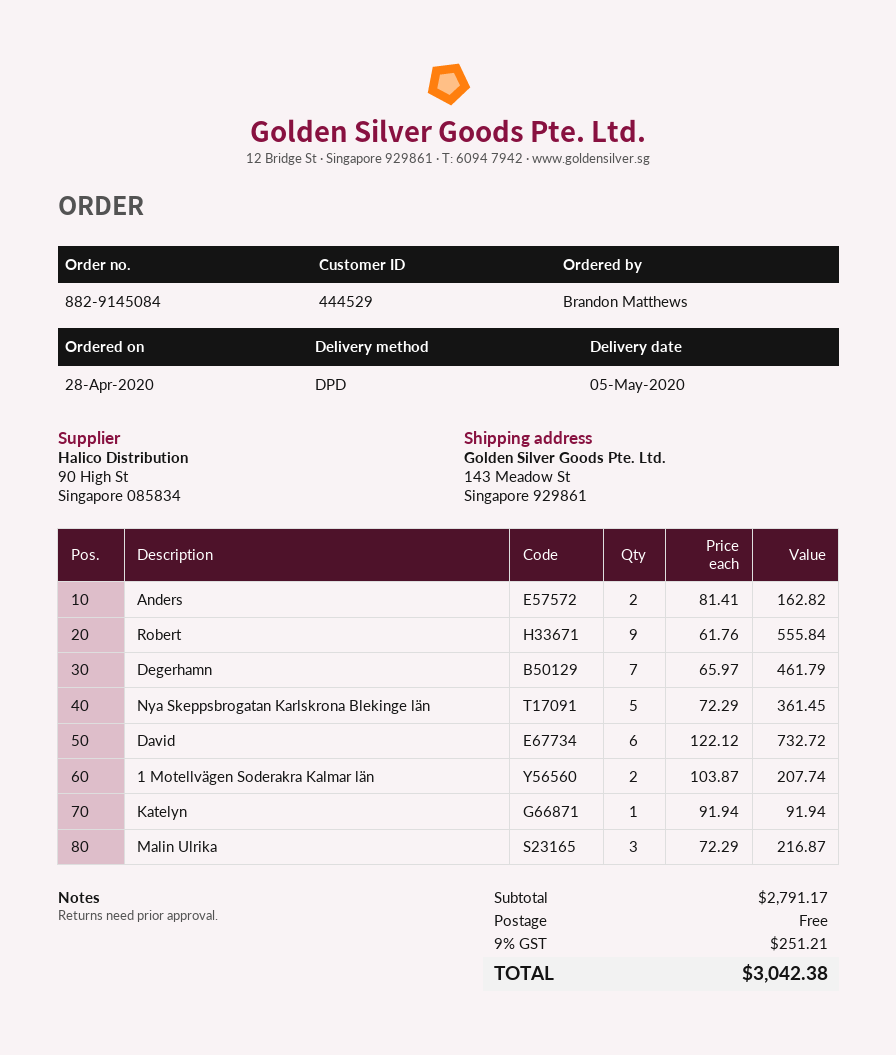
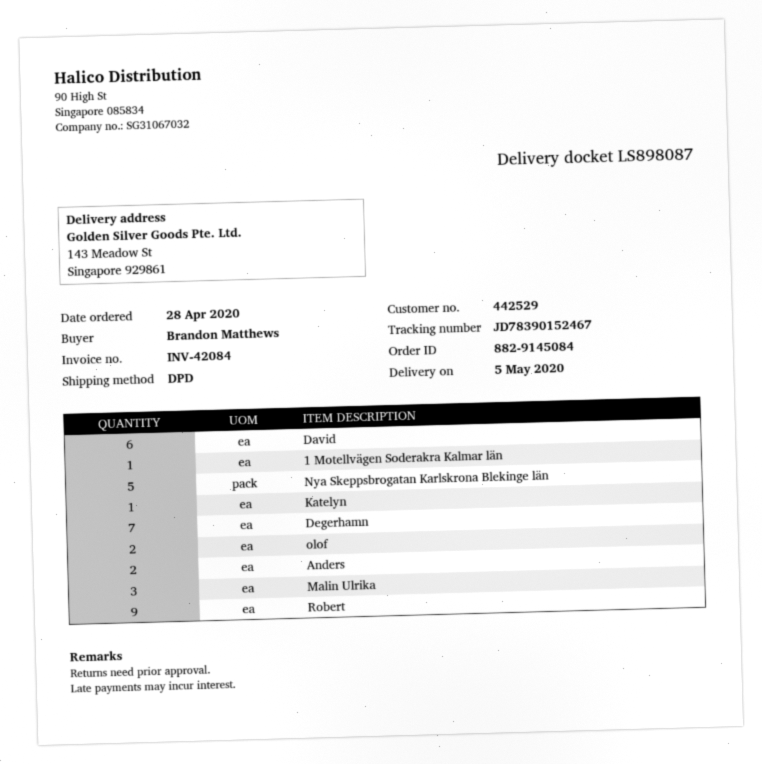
customer number: 444529 -> 442529
1 Motellvägen Soderakra Kalmar län: 2 -> 1
olof: none -> 2

